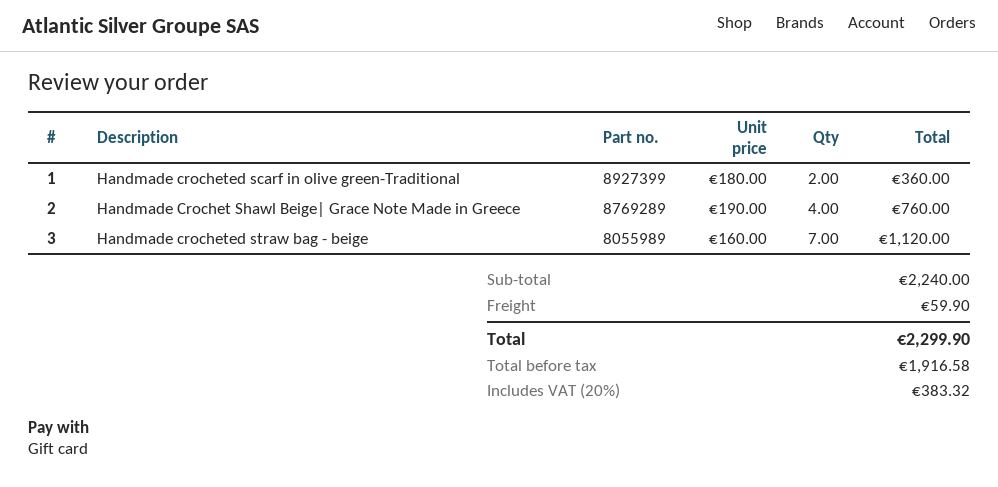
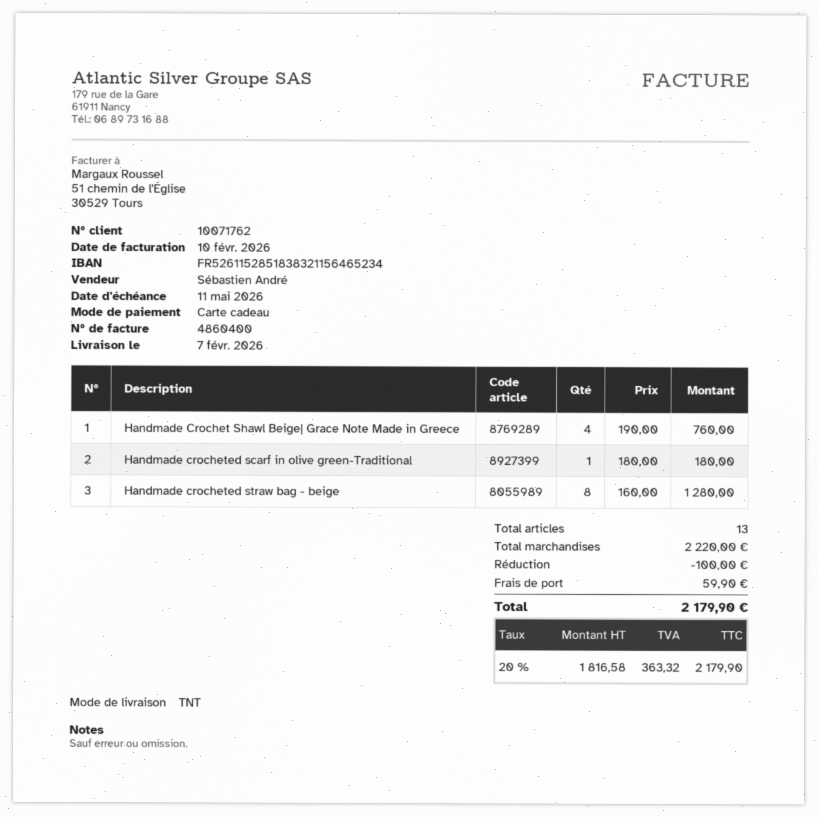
Handmade crocheted scarf in olive green-Traditional: 2 x 180.00 = 360.00 -> 1 x 180.00 = 180.00
Handmade crocheted straw bag - beige: 7 x 160.00 = 1120.00 -> 8 x 160.00 = 1280.00
subtotal: 2240.00 -> 2220.00
discount: none -> 100.00
net: 1916.58 -> 1816.58
tax: 20% = 383.32 -> 20% = 363.32
total: 2299.90 -> 2179.90

